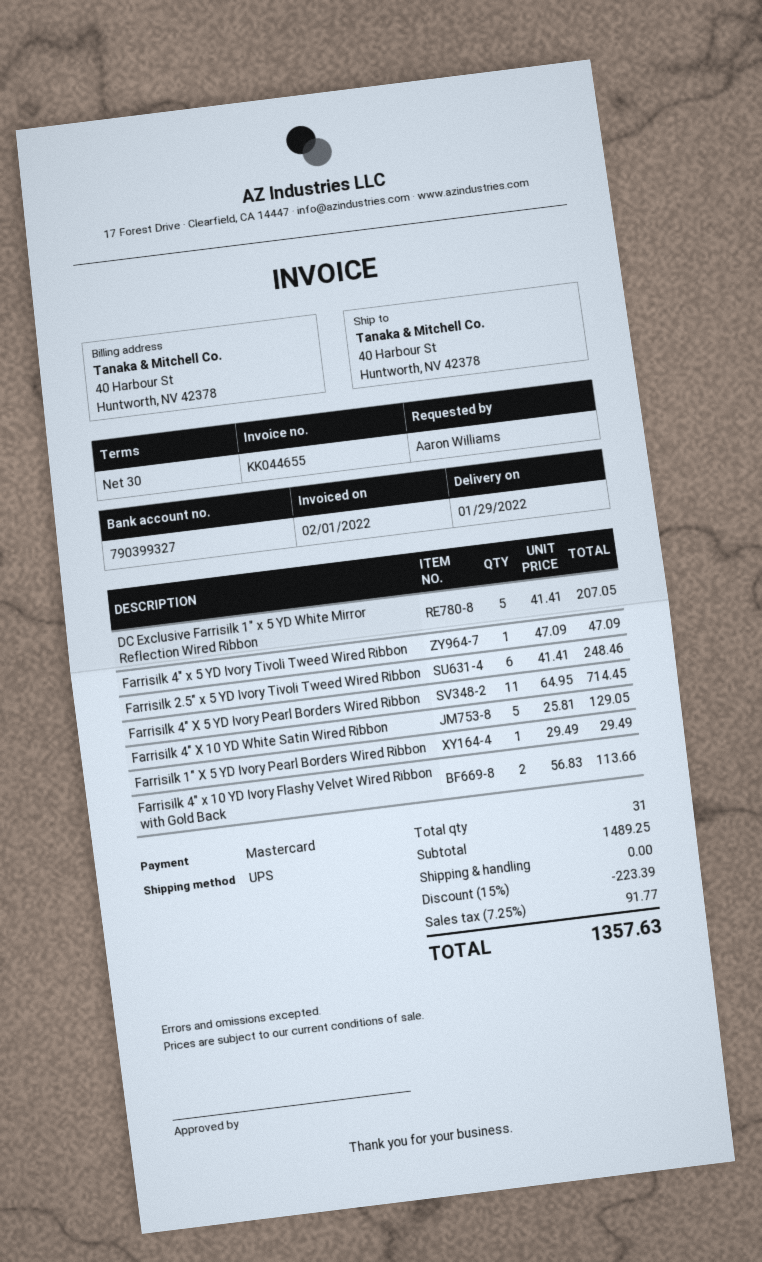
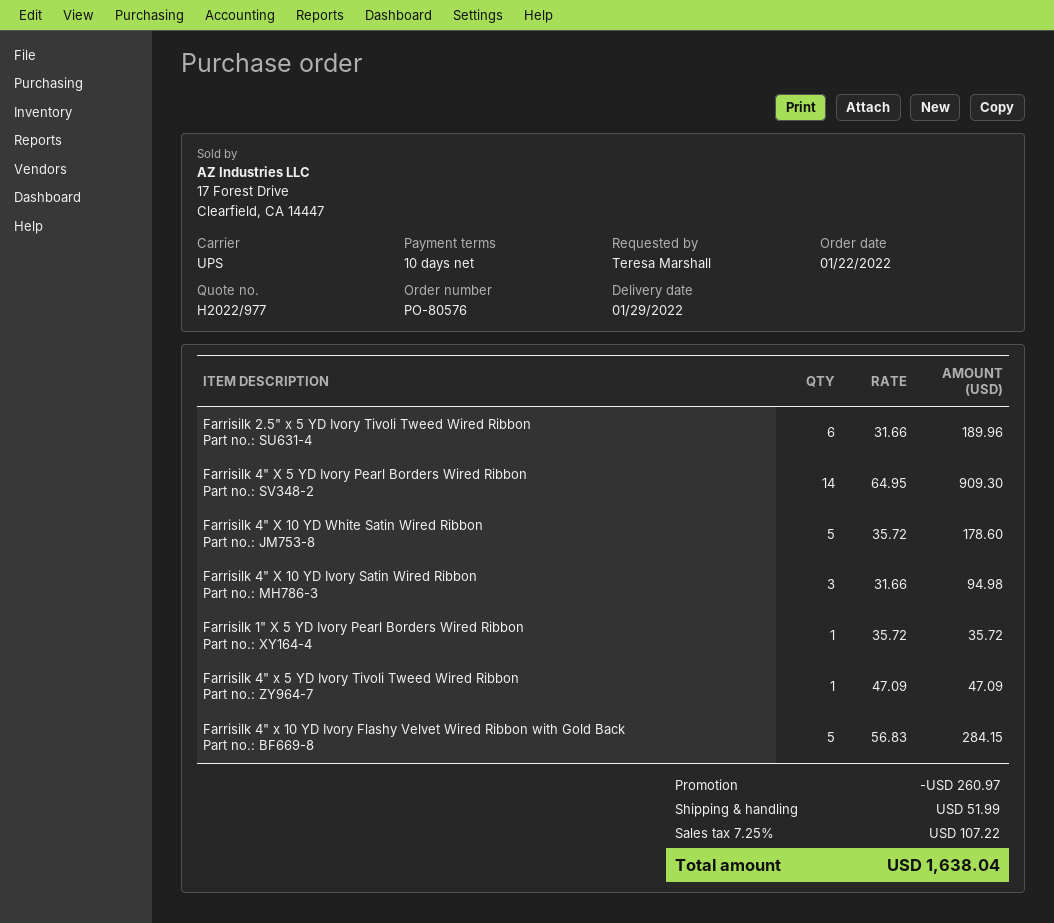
payment terms: 30 days -> 10 days
ordered by: Aaron Williams -> Teresa Marshall
DC Exclusive Farrisilk 1" x 5 YD White Mirror Reflection Wired Ribbon: 5 x 41.41 = 207.05 -> none
Farrisilk 2.5" x 5 YD Ivory Tivoli Tweed Wired Ribbon: 6 x 41.41 = 248.46 -> 6 x 31.66 = 189.96
Farrisilk 4" X 5 YD Ivory Pearl Borders Wired Ribbon: 11 x 64.95 = 714.45 -> 14 x 64.95 = 909.30
Farrisilk 4" X 10 YD White Satin Wired Ribbon: 5 x 25.81 = 129.05 -> 5 x 35.72 = 178.60
Farrisilk 1" X 5 YD Ivory Pearl Borders Wired Ribbon: 1 x 29.49 = 29.49 -> 1 x 35.72 = 35.72
Farrisilk 4" x 10 YD Ivory Flashy Velvet Wired Ribbon with Gold Back: 2 x 56.83 = 113.66 -> 5 x 56.83 = 284.15
Farrisilk 4" X 10 YD Ivory Satin Wired Ribbon: none -> 3 x 31.66 = 94.98
discount: 223.39 -> 260.97
shipping: 0.00 -> 51.99
tax: 7.25% = 91.77 -> 7.25% = 107.22
total: 1357.63 -> 1638.04

